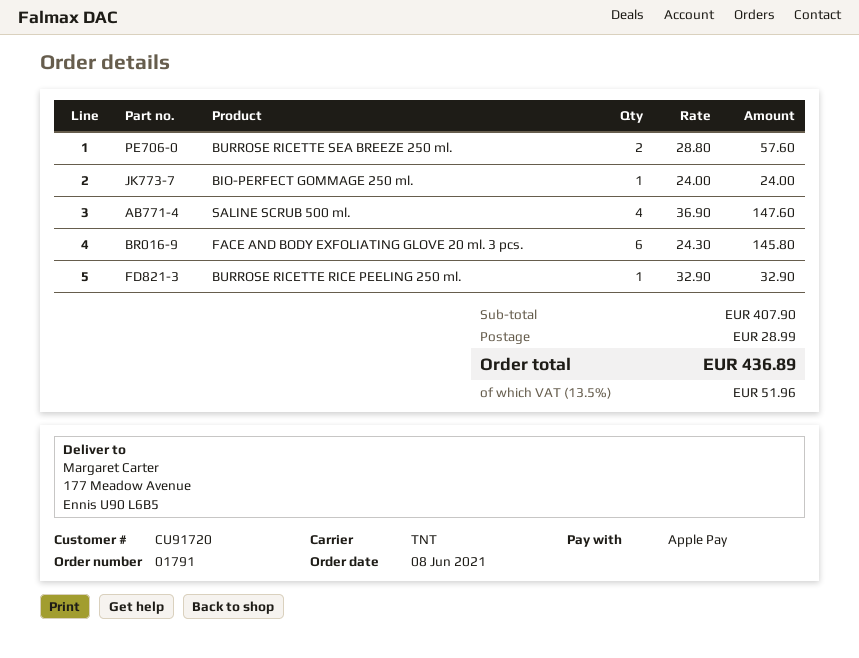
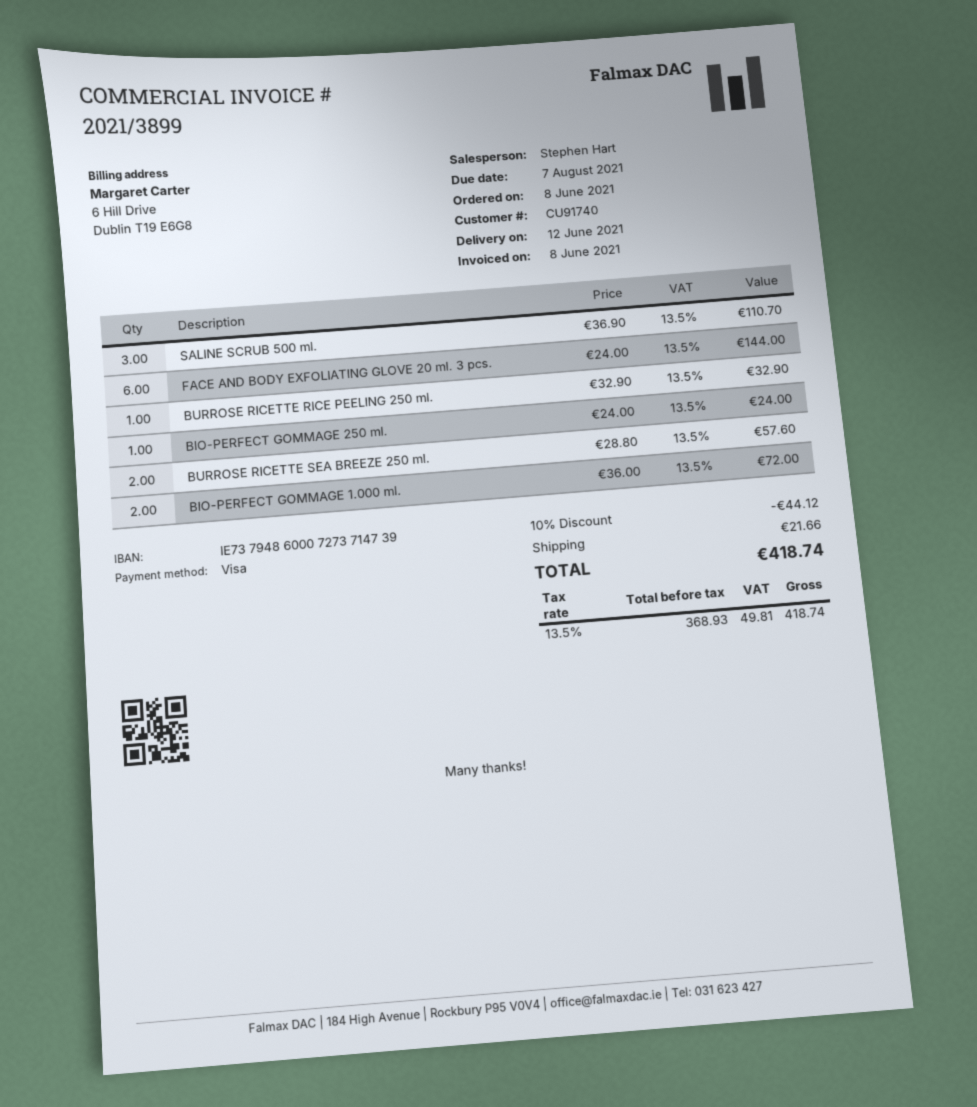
customer number: CU91720 -> CU91740
payment method: Apple Pay -> Visa
SALINE SCRUB 500 ml.: 4 x 36.90 = 147.60 -> 3 x 36.90 = 110.70
FACE AND BODY EXFOLIATING GLOVE 20 ml. 3 pcs.: 6 x 24.30 = 145.80 -> 6 x 24.00 = 144.00
BIO-PERFECT GOMMAGE 1.000 ml.: none -> 2 x 36.00 = 72.00
discount: none -> 10% = 44.12
shipping: 28.99 -> 21.66
tax: 13.5% = 51.96 -> 13.5% = 49.81
total: 436.89 -> 418.74

